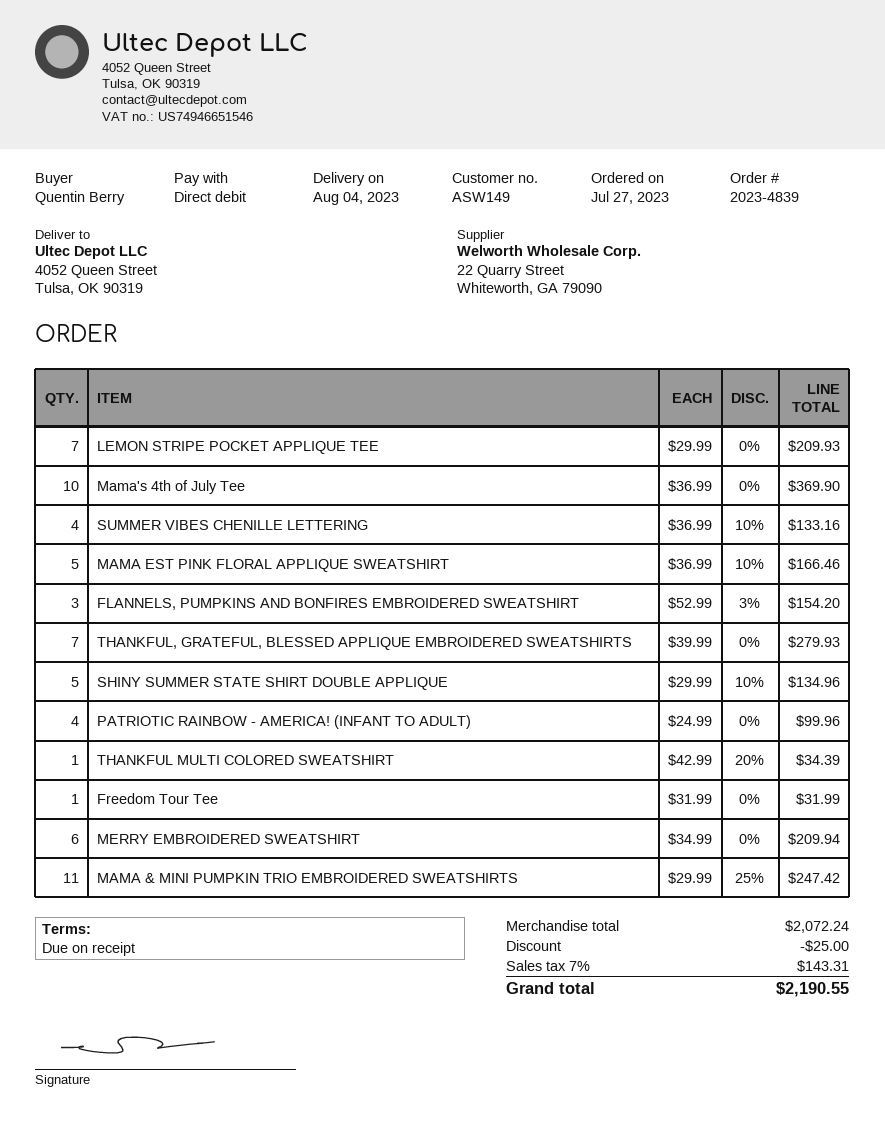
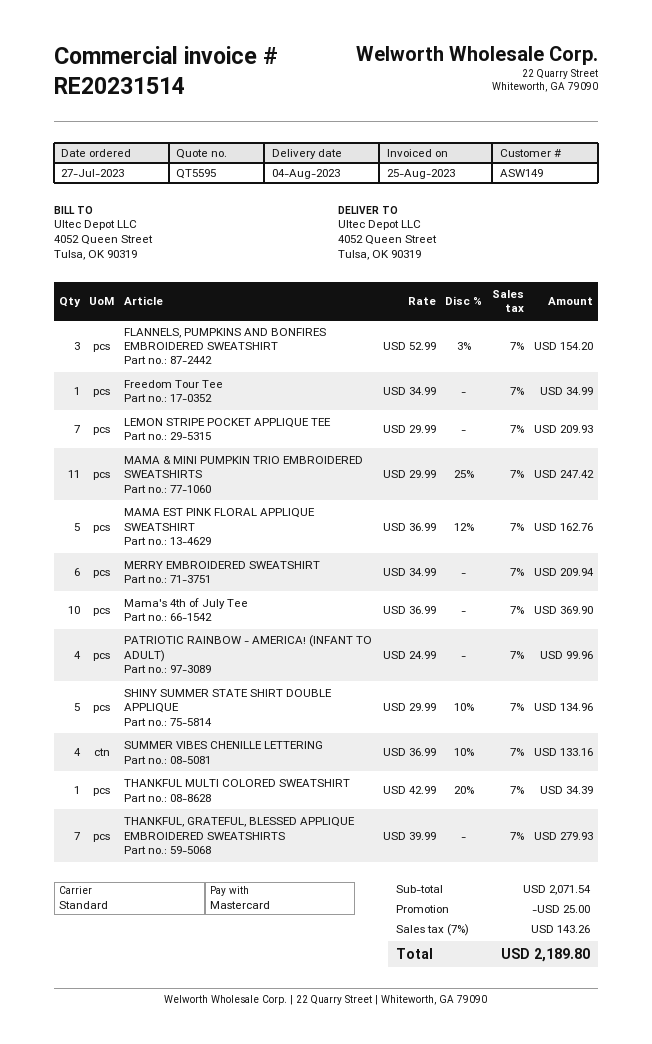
payment method: direct debit -> Mastercard
MAMA EST PINK FLORAL APPLIQUE SWEATSHIRT: 5 x 36.99 - 10% = 166.46 -> 5 x 36.99 - 12% = 162.76
Freedom Tour Tee: 1 x 31.99 = 31.99 -> 1 x 34.99 = 34.99
subtotal: 2072.24 -> 2071.54
tax: 7% = 143.31 -> 7% = 143.26
total: 2190.55 -> 2189.80

